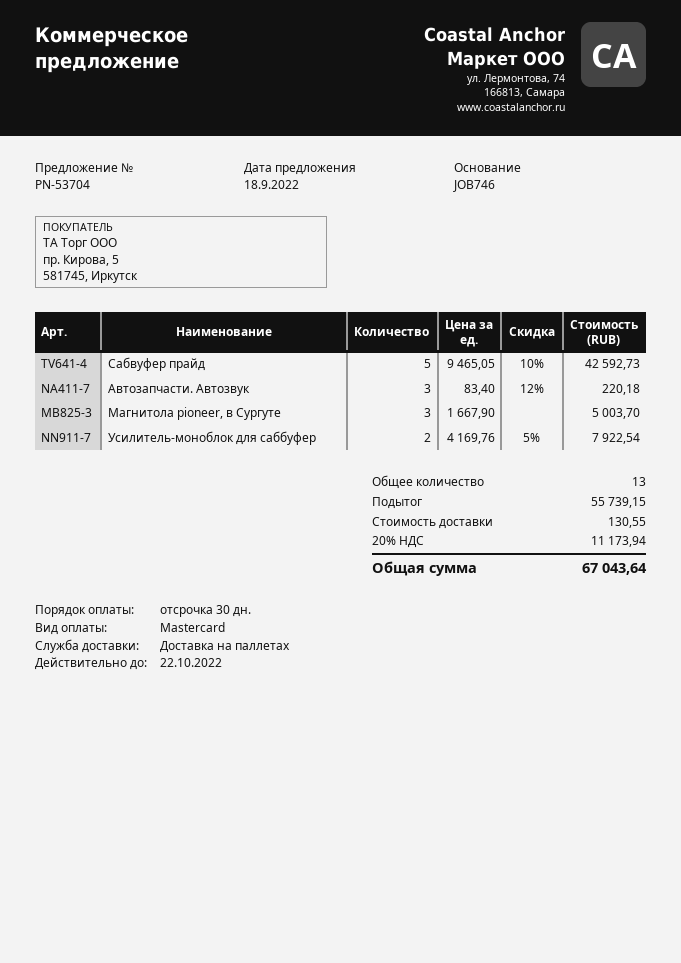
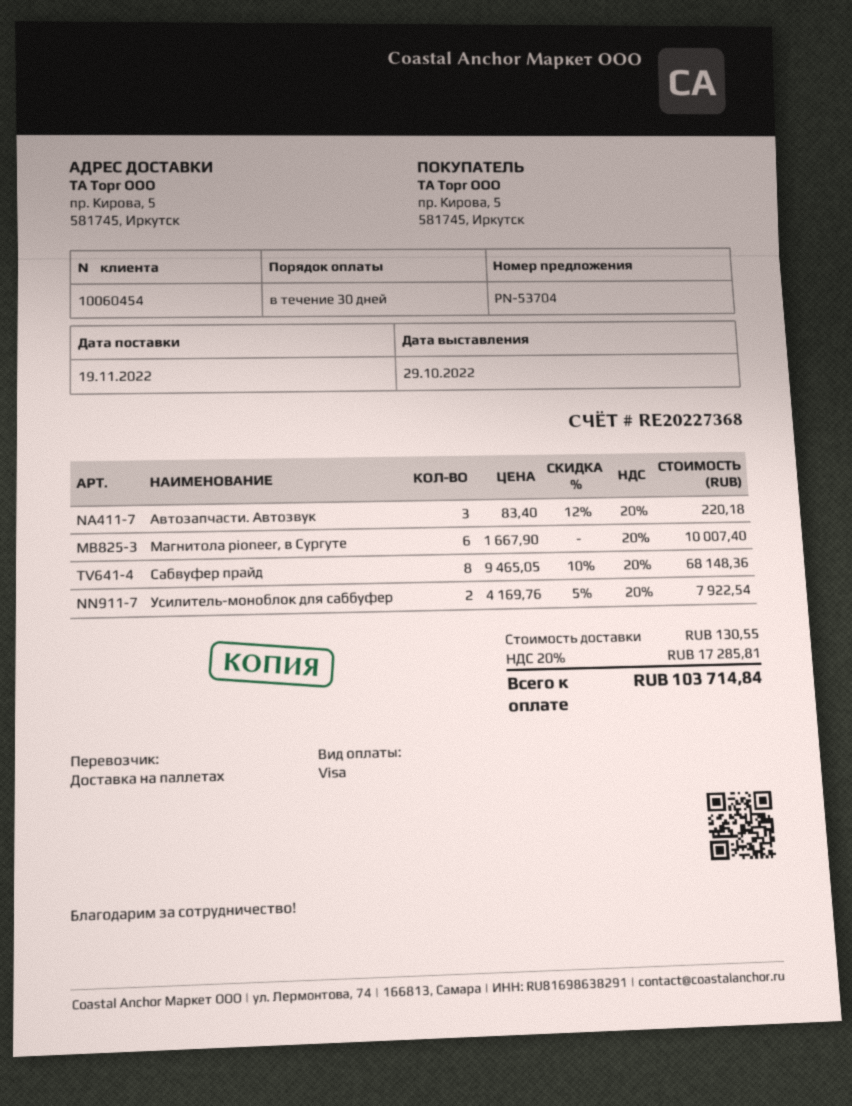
payment method: Mastercard -> Visa
Сабвуфер прайд: 5 x 9465.05 - 10% = 42592.73 -> 8 x 9465.05 - 10% = 68148.36
Магнитола pioneer, в Сургуте: 3 x 1667.90 = 5003.70 -> 6 x 1667.90 = 10007.40
tax: 20% = 11173.94 -> 20% = 17285.81
total: 67043.64 -> 103714.84

